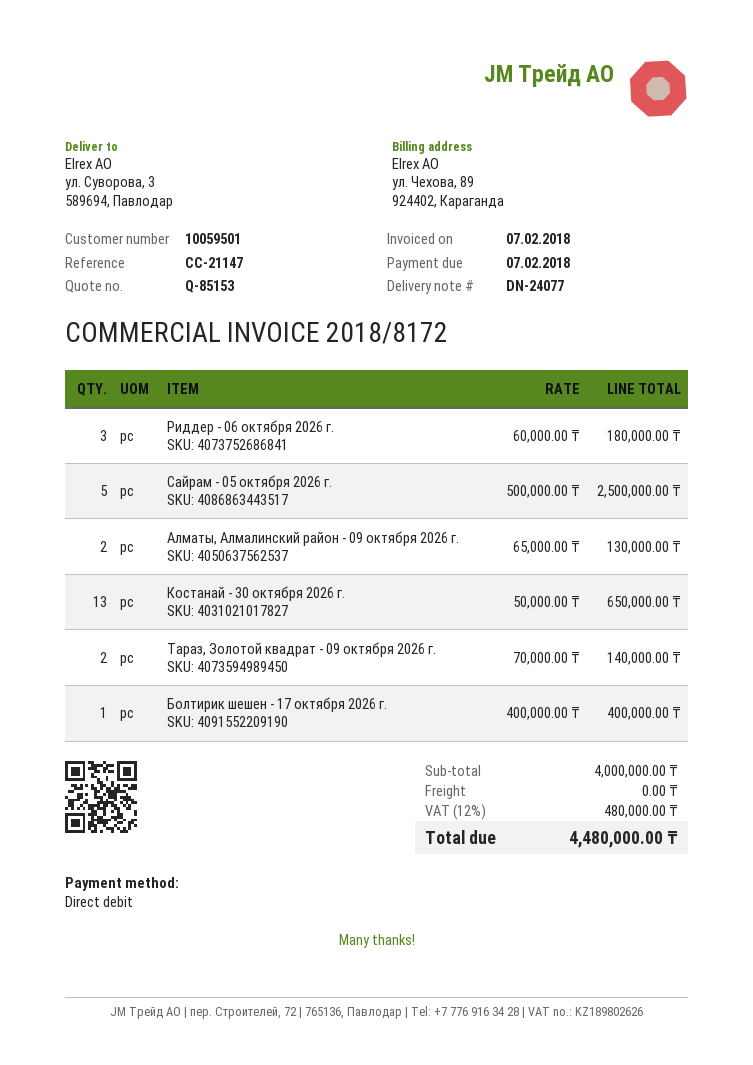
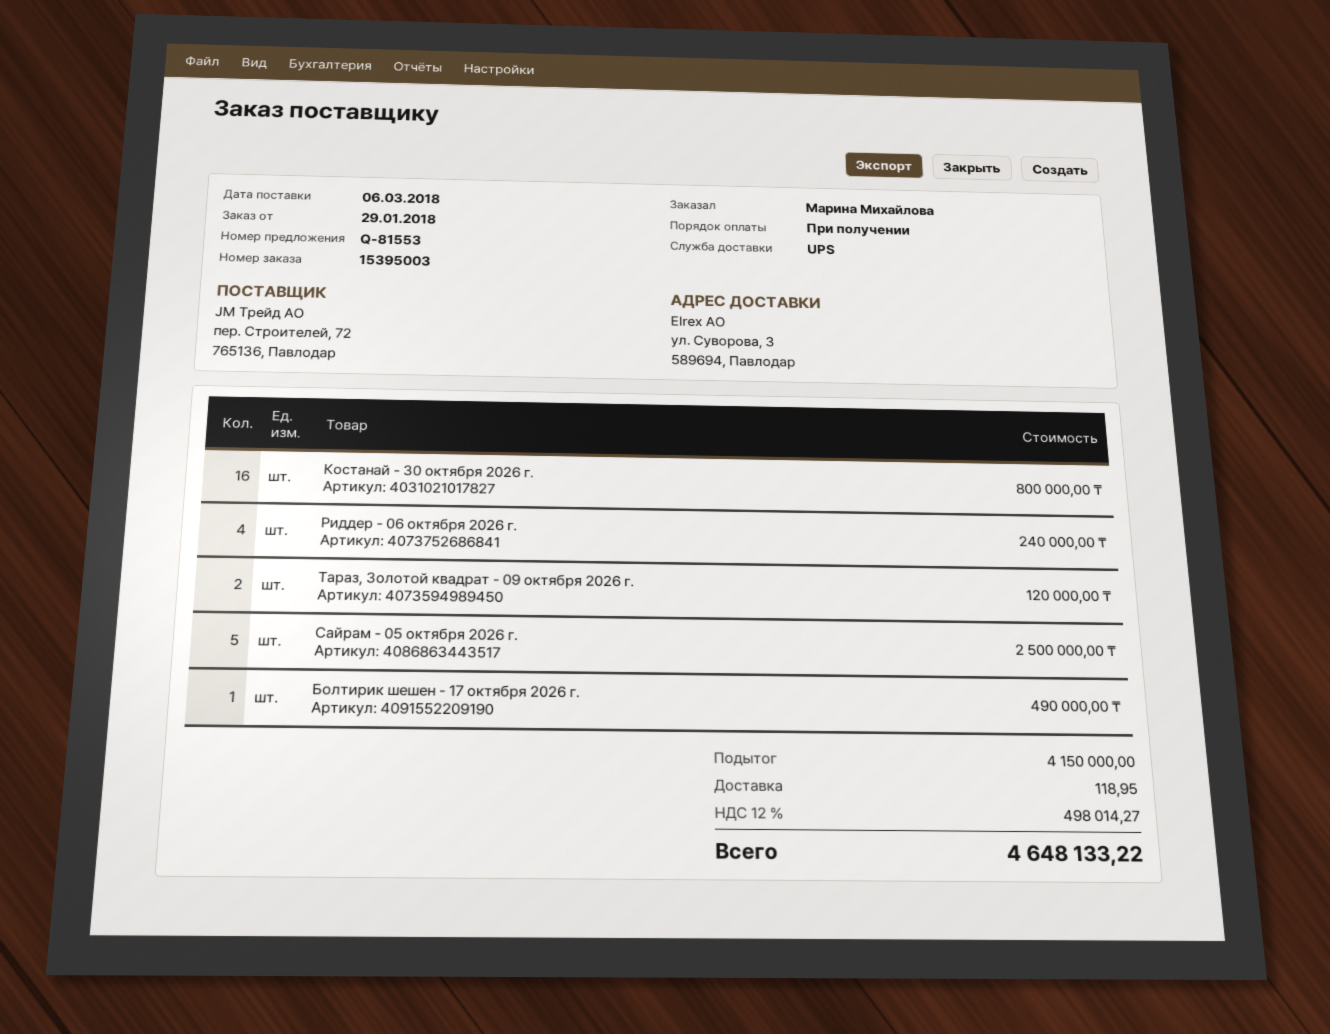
quote number: Q-85153 -> Q-81553
Риддер - 06 октября 2026 г.: 3 for 180000.00 -> 4 for 240000.00
Алматы, Алмалинский район - 09 октября 2026 г.: 2 for 130000.00 -> none
Костанай - 30 октября 2026 г.: 13 for 650000.00 -> 16 for 800000.00
Тараз, Золотой квадрат - 09 октября 2026 г.: 2 for 140000.00 -> 2 for 120000.00
Болтирик шешен - 17 октября 2026 г.: 1 for 400000.00 -> 1 for 490000.00
subtotal: 4000000.00 -> 4150000.00
shipping: 0.00 -> 118.95
tax: 12% = 480000.00 -> 12% = 498014.27
total: 4480000.00 -> 4648133.22

